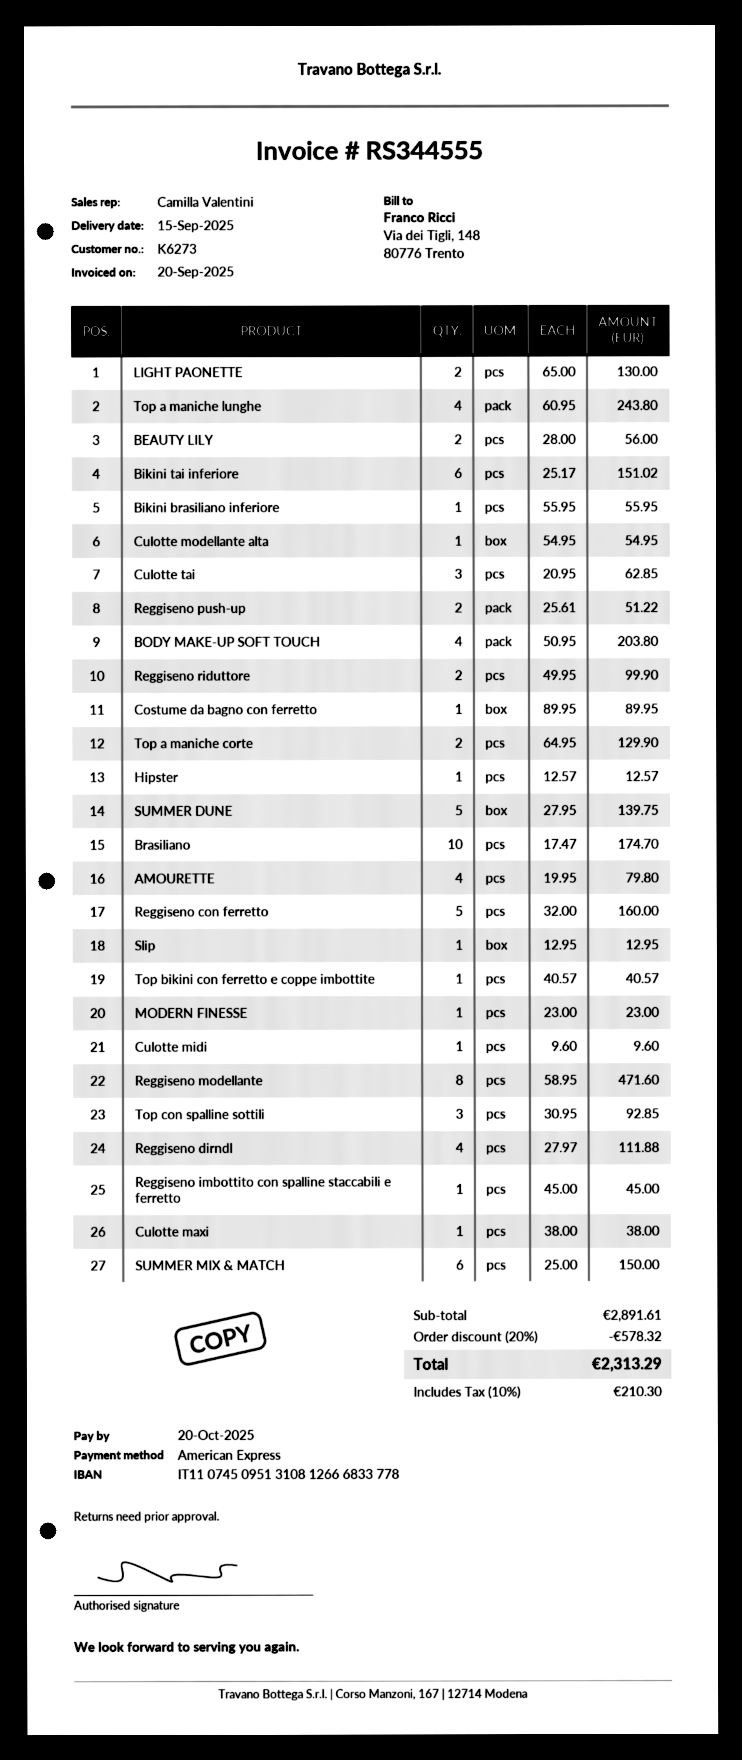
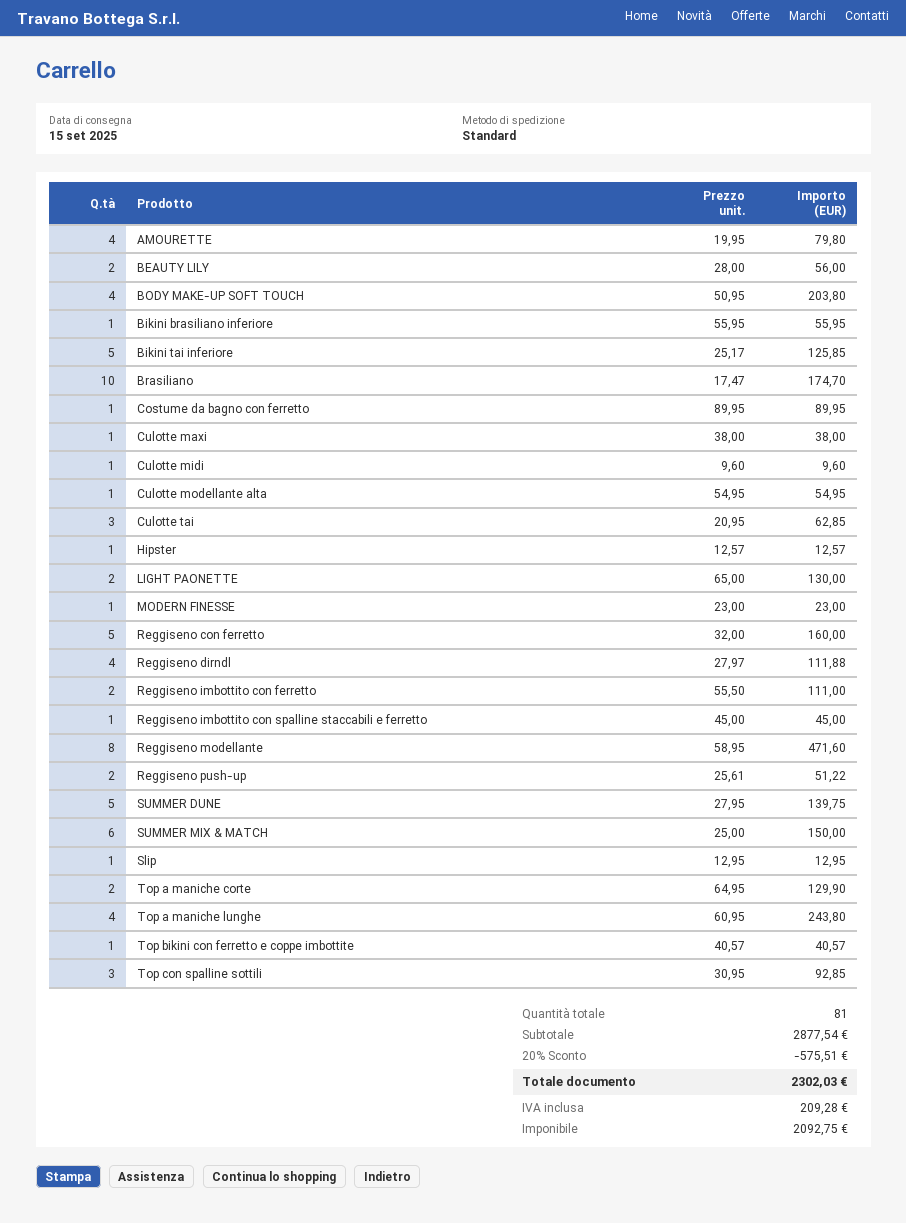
Bikini tai inferiore: 6 x 25.17 = 151.02 -> 5 x 25.17 = 125.85
Reggiseno riduttore: 2 x 49.95 = 99.90 -> none
Reggiseno imbottito con ferretto: none -> 2 x 55.50 = 111.00
subtotal: 2891.61 -> 2877.54
discount: 20% = 578.32 -> 20% = 575.51
tax: 210.30 -> 209.28
total: 2313.29 -> 2302.03

